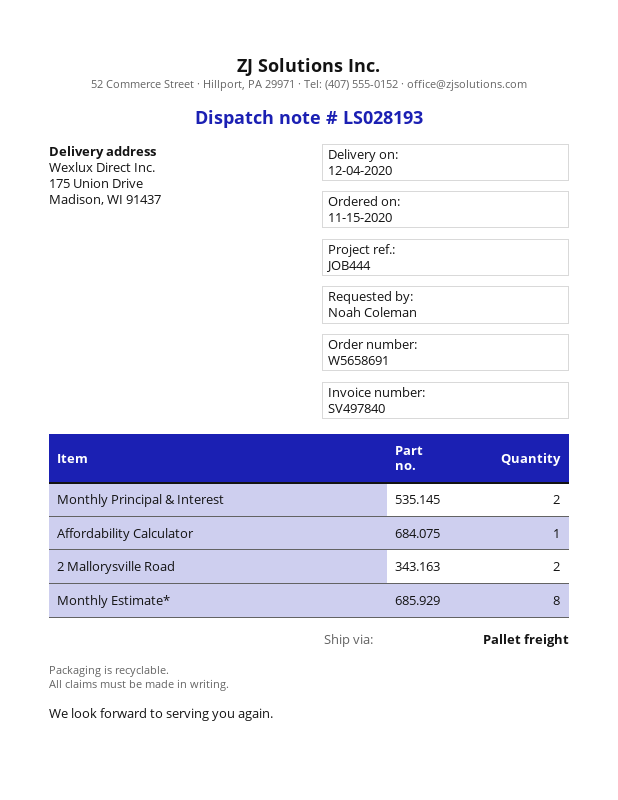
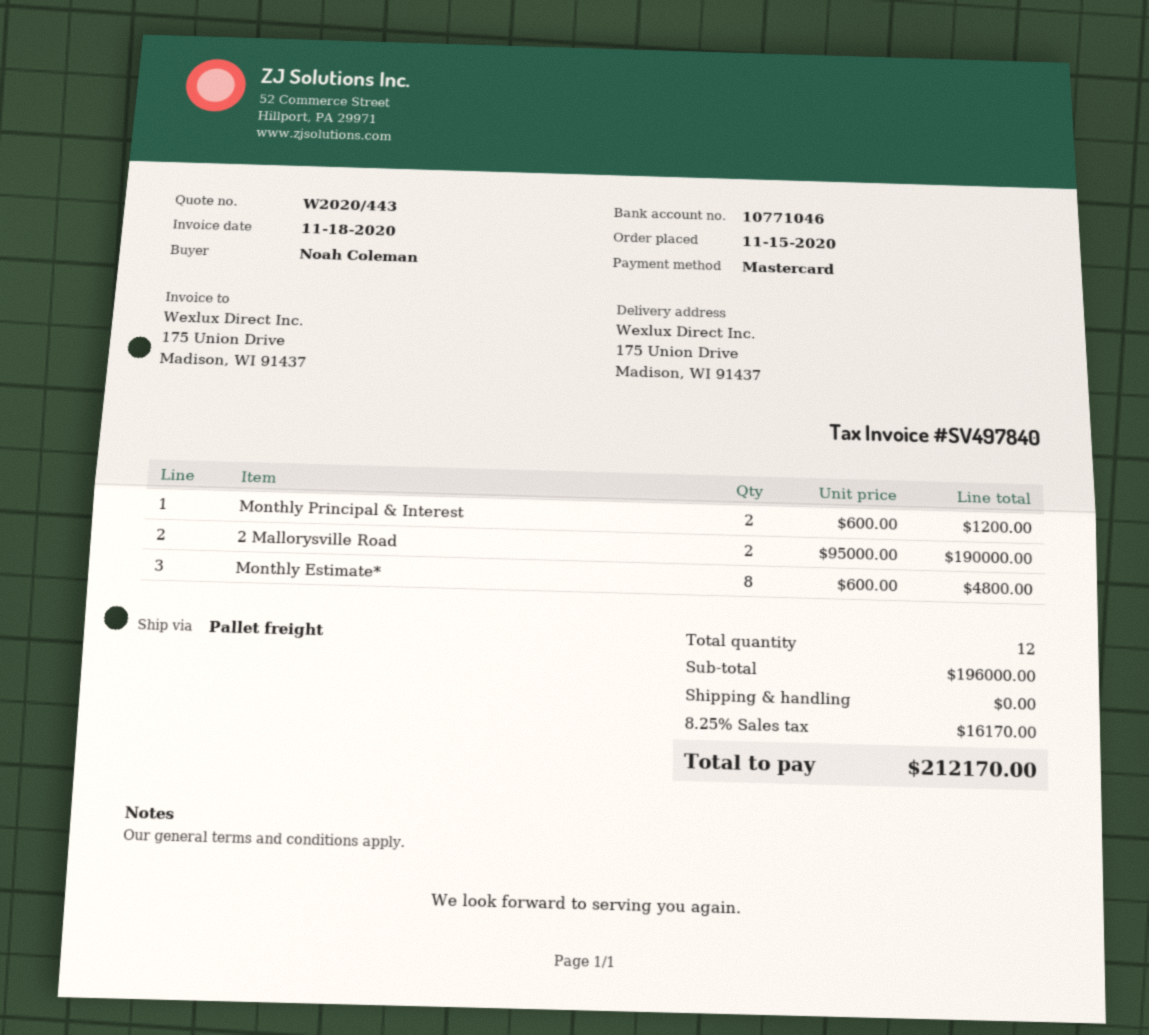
Affordability Calculator: 1 -> none

